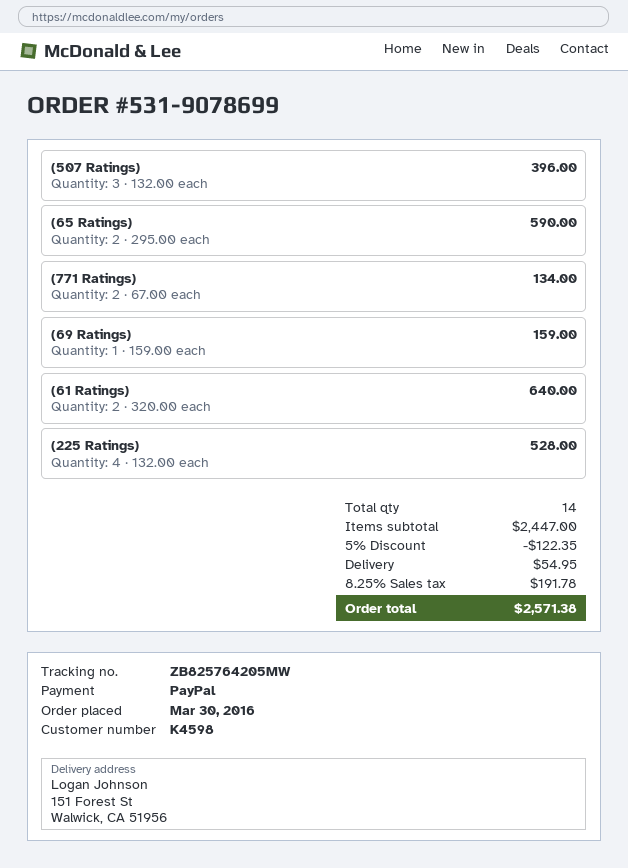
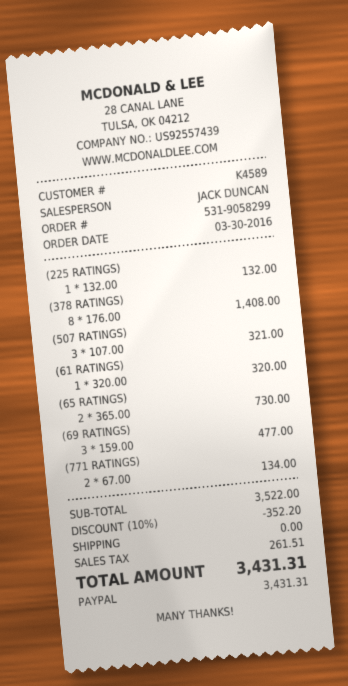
order number: 531-9078699 -> 531-9058299
customer number: K4598 -> K4589
(507 Ratings): 3 x 132.00 = 396.00 -> 3 x 107.00 = 321.00
(65 Ratings): 2 x 295.00 = 590.00 -> 2 x 365.00 = 730.00
(69 Ratings): 1 x 159.00 = 159.00 -> 3 x 159.00 = 477.00
(61 Ratings): 2 x 320.00 = 640.00 -> 1 x 320.00 = 320.00
(225 Ratings): 4 x 132.00 = 528.00 -> 1 x 132.00 = 132.00
(378 RATINGS): none -> 8 x 176.00 = 1408.00
subtotal: 2447.00 -> 3522.00
discount: 5% = 122.35 -> 10% = 352.20
shipping: 54.95 -> 0.00
tax: 191.78 -> 261.51
total: 2571.38 -> 3431.31

